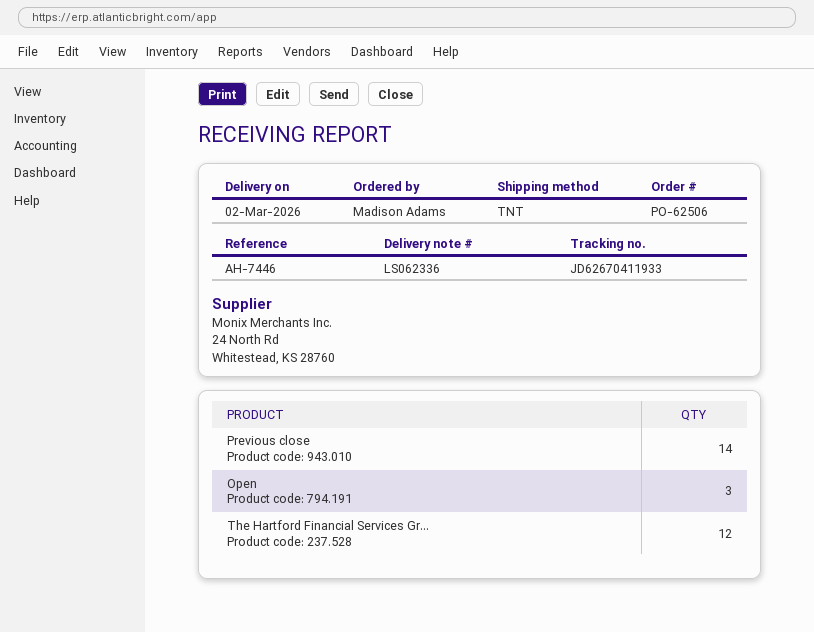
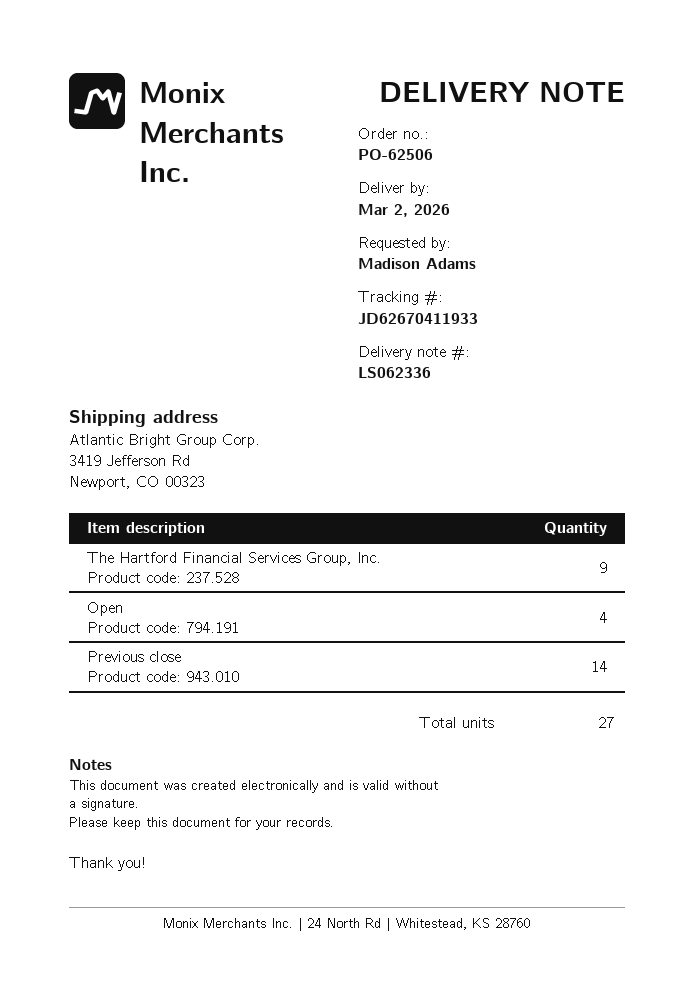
Open: 3 -> 4
The Hartford Financial Services Gr...: 12 -> 9

